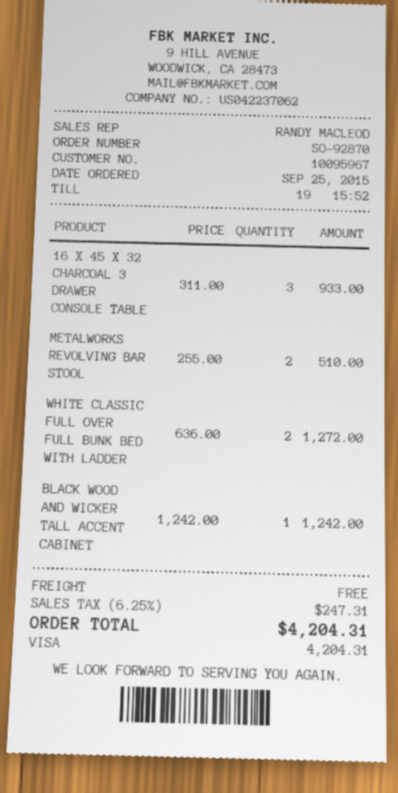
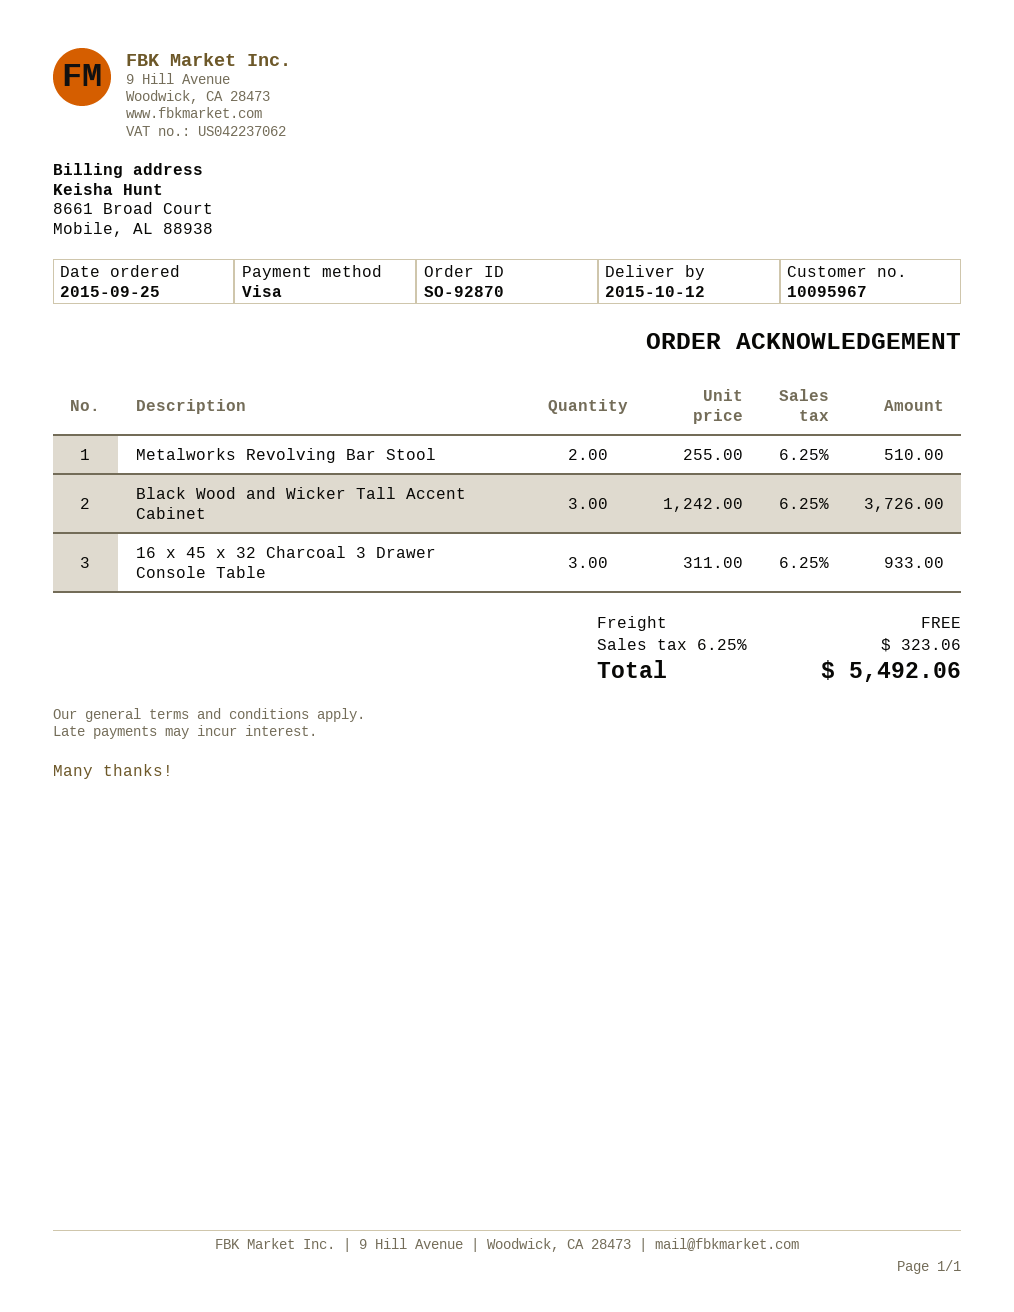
WHITE CLASSIC FULL OVER FULL BUNK BED WITH LADDER: 2 x 636.00 = 1272.00 -> none
BLACK WOOD AND WICKER TALL ACCENT CABINET: 1 x 1242.00 = 1242.00 -> 3 x 1242.00 = 3726.00
tax: 6.25% = 247.31 -> 6.25% = 323.06
total: 4204.31 -> 5492.06

